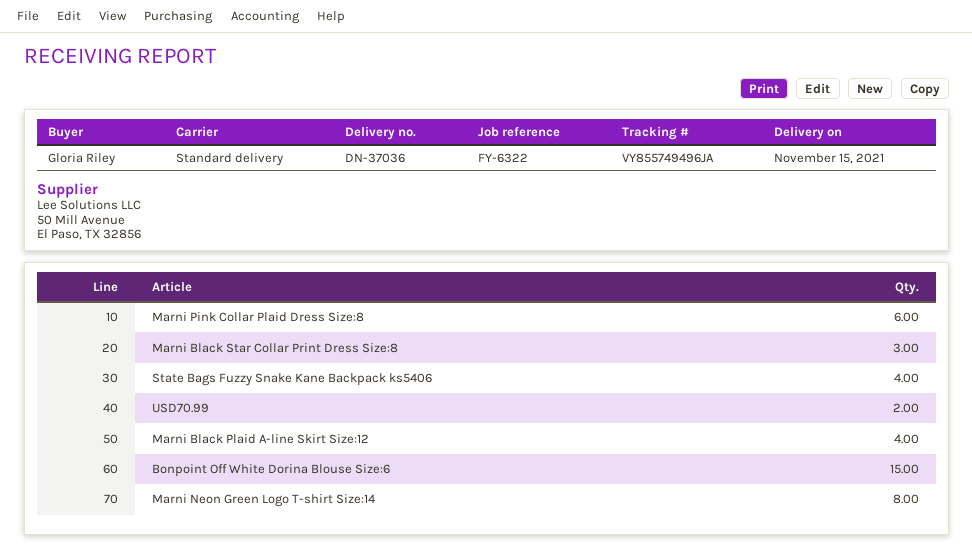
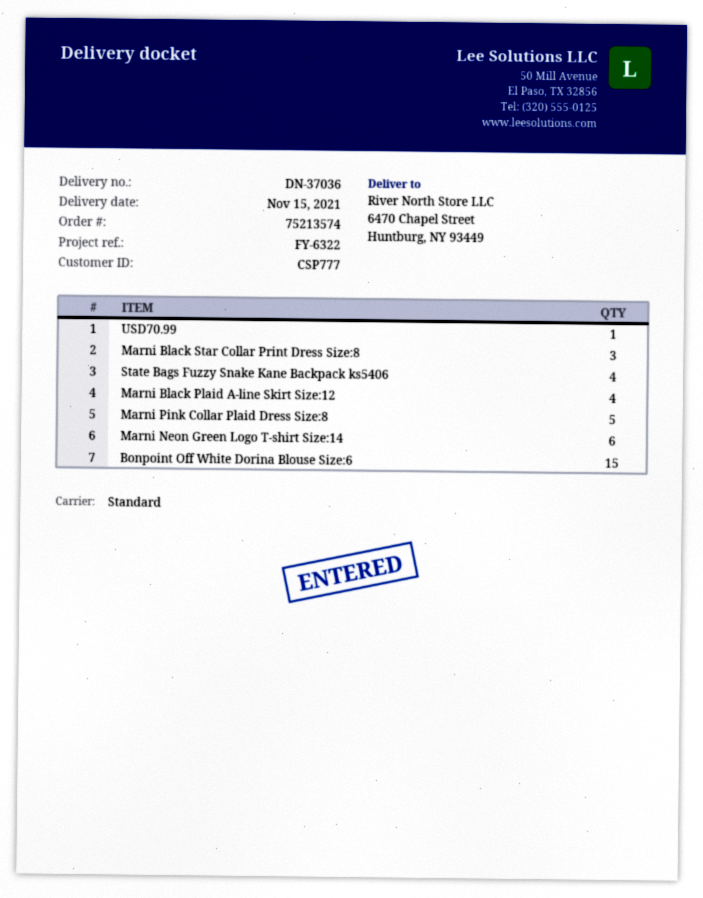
Marni Pink Collar Plaid Dress Size:8: 6 -> 5
USD70.99: 2 -> 1
Marni Neon Green Logo T-shirt Size:14: 8 -> 6

